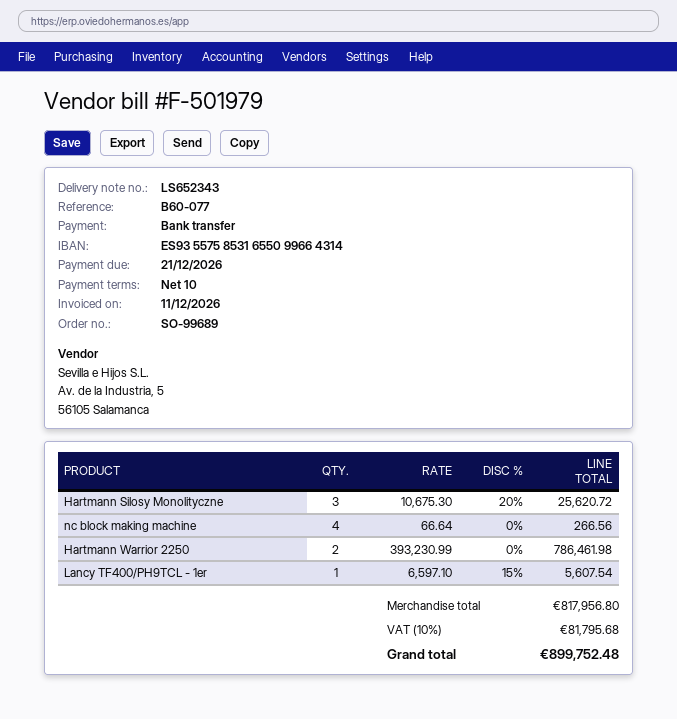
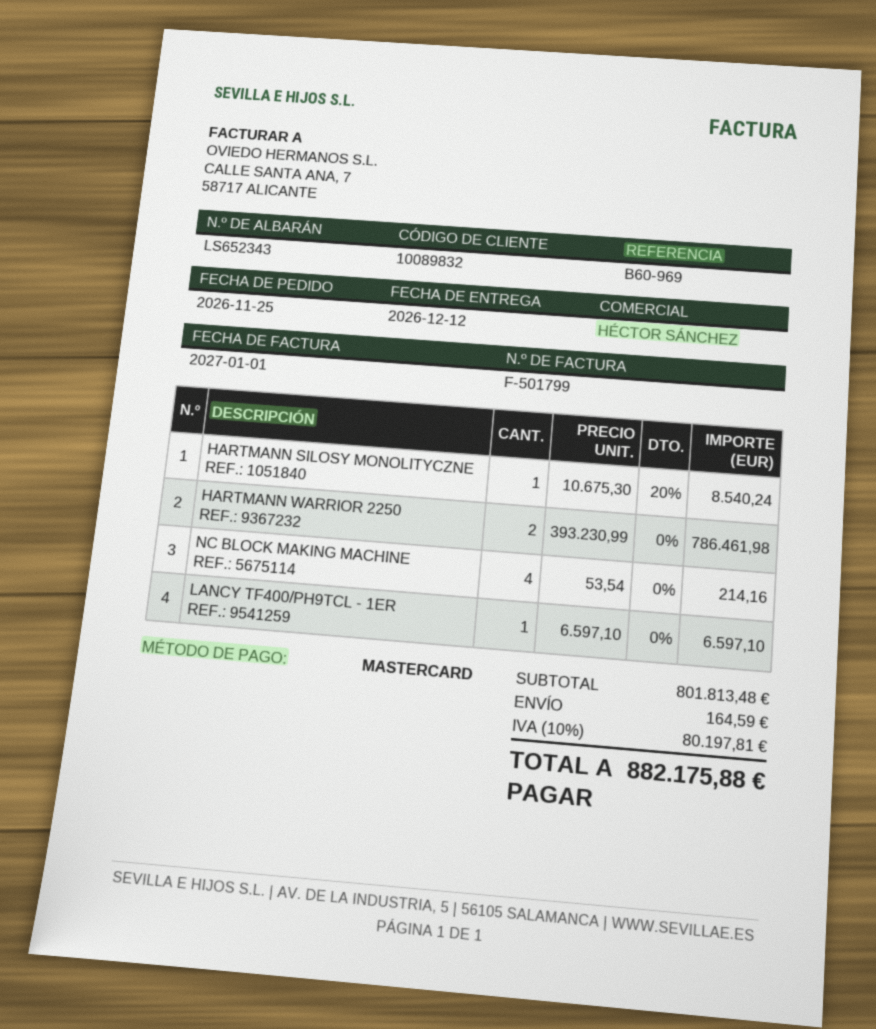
invoice number: F-501979 -> F-501799
invoice date: 2026-12-11 -> 2027-01-01
reference: B60-077 -> B60-969
payment method: bank transfer -> Mastercard
Hartmann Silosy Monolityczne: 3 x 10675.30 - 20% = 25620.72 -> 1 x 10675.30 - 20% = 8540.24
nc block making machine: 4 x 66.64 = 266.56 -> 4 x 53.54 = 214.16
Lancy TF400/PH9TCL - 1er: 1 x 6597.10 - 15% = 5607.54 -> 1 x 6597.10 = 6597.10
subtotal: 817956.80 -> 801813.48
shipping: none -> 164.59
tax: 10% = 81795.68 -> 10% = 80197.81
total: 899752.48 -> 882175.88

